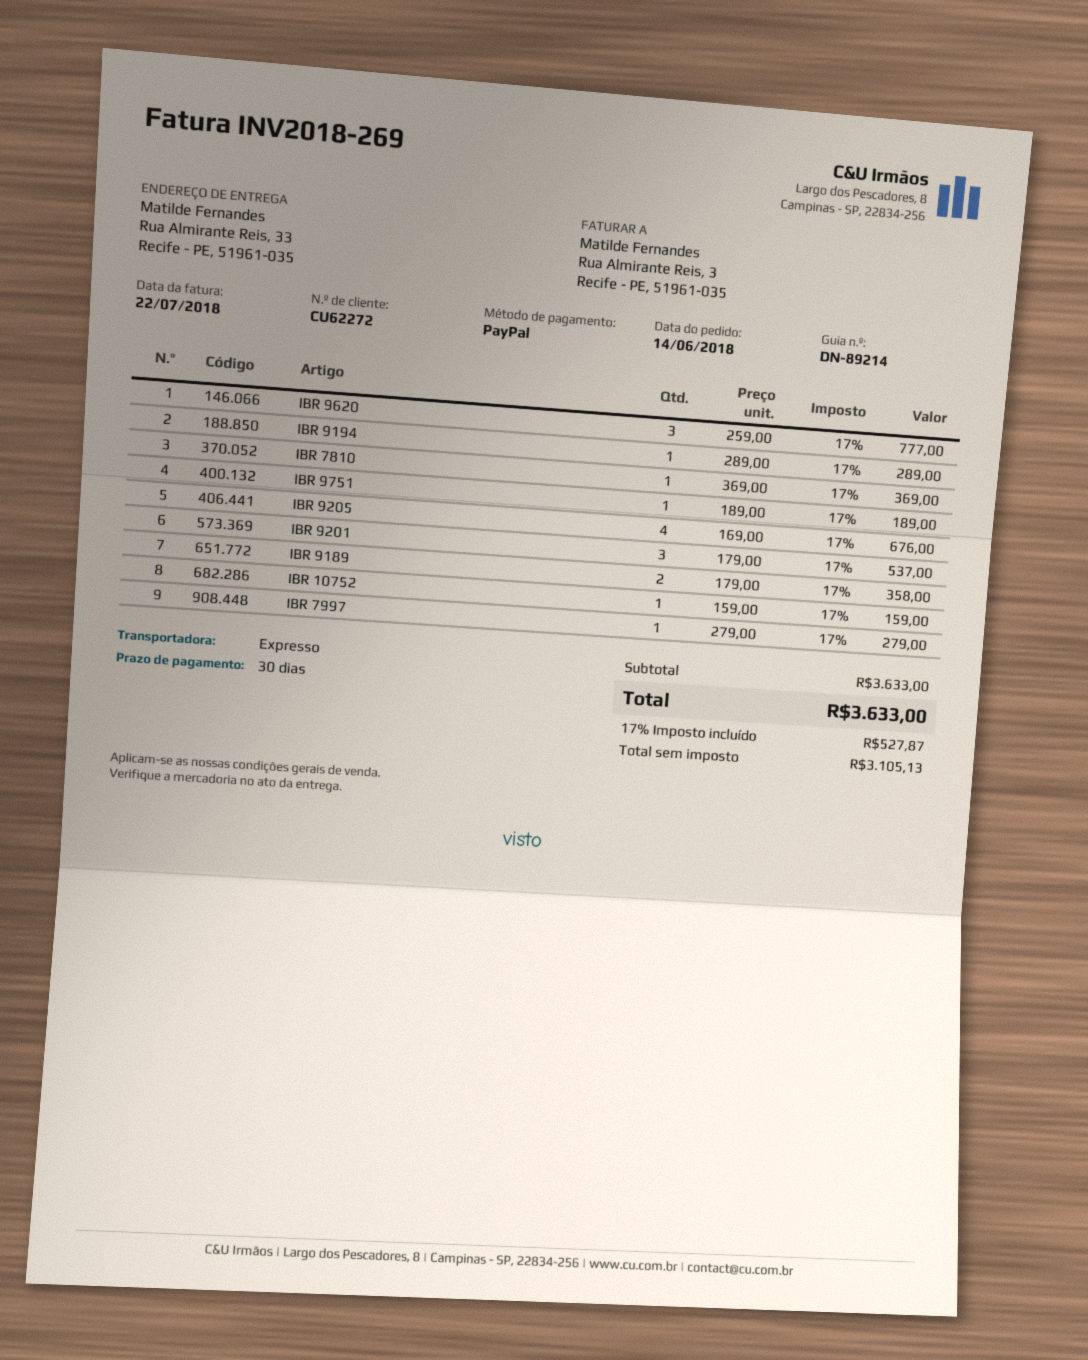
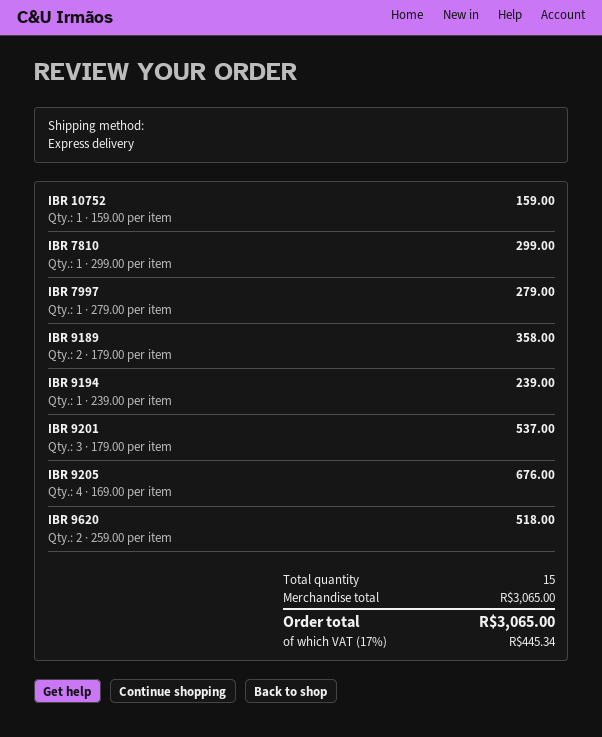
IBR 9620: 3 x 259.00 = 777.00 -> 2 x 259.00 = 518.00
IBR 9194: 1 x 289.00 = 289.00 -> 1 x 239.00 = 239.00
IBR 7810: 1 x 369.00 = 369.00 -> 1 x 299.00 = 299.00
IBR 9751: 1 x 189.00 = 189.00 -> none
subtotal: 3633.00 -> 3065.00
tax: 17% = 527.87 -> 17% = 445.34
total: 3633.00 -> 3065.00

